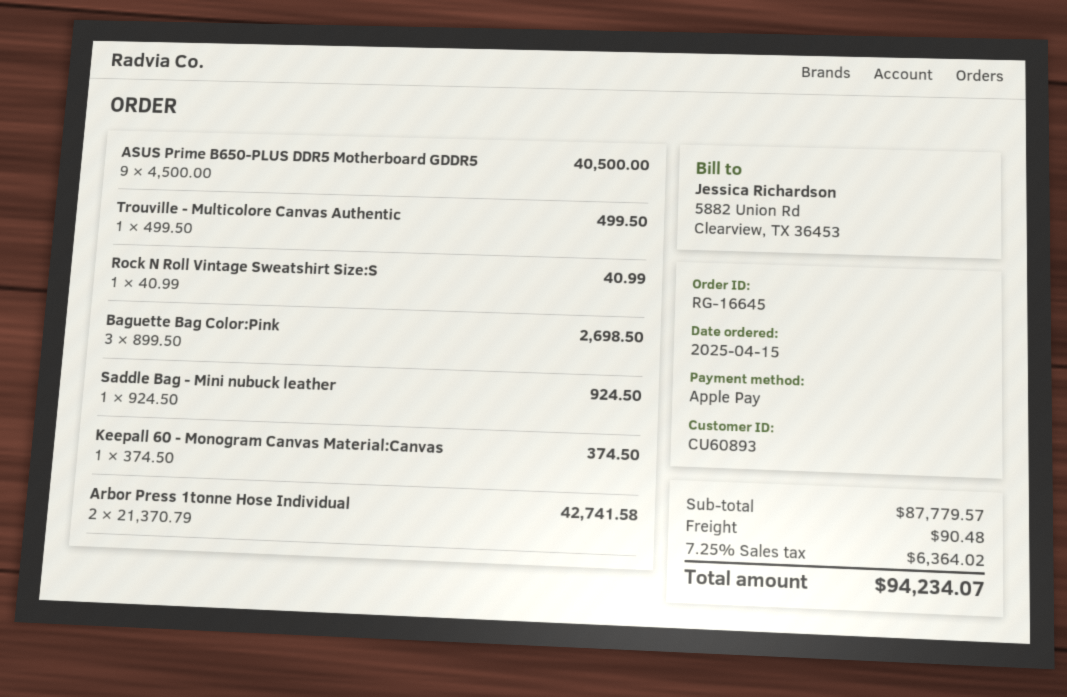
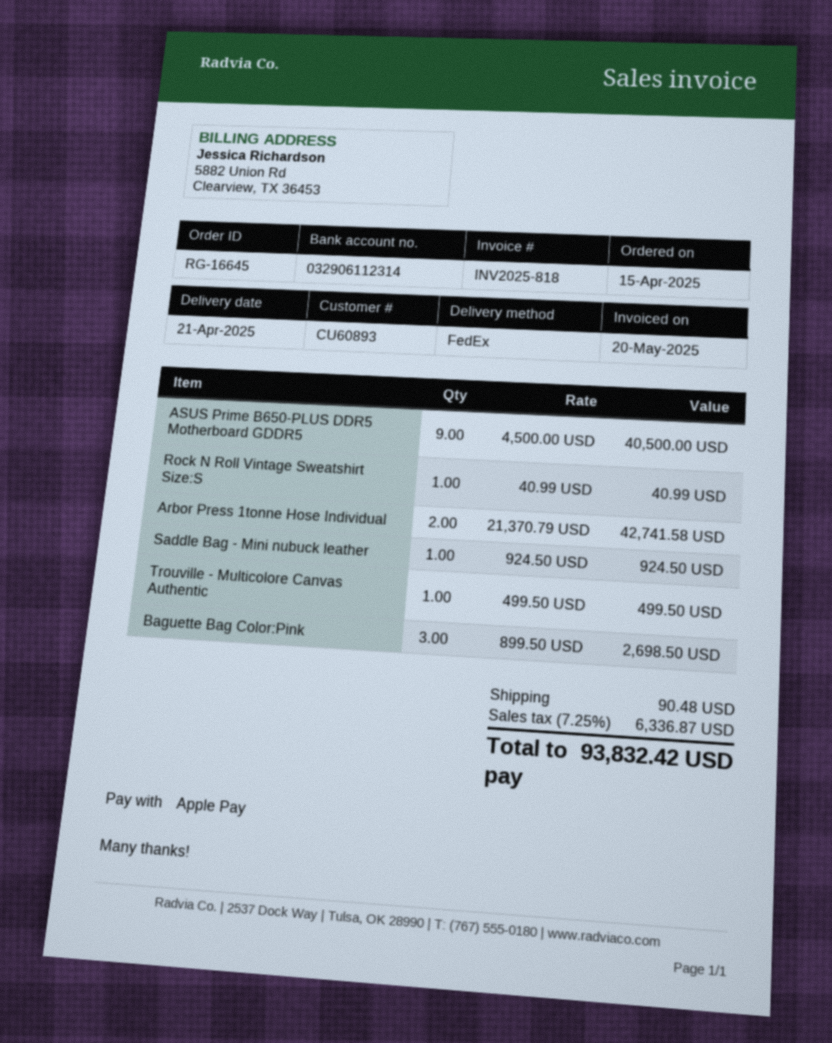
Keepall 60 - Monogram Canvas Material:Canvas: 1 x 374.50 = 374.50 -> none
tax: 7.25% = 6364.02 -> 7.25% = 6336.87
total: 94234.07 -> 93832.42

